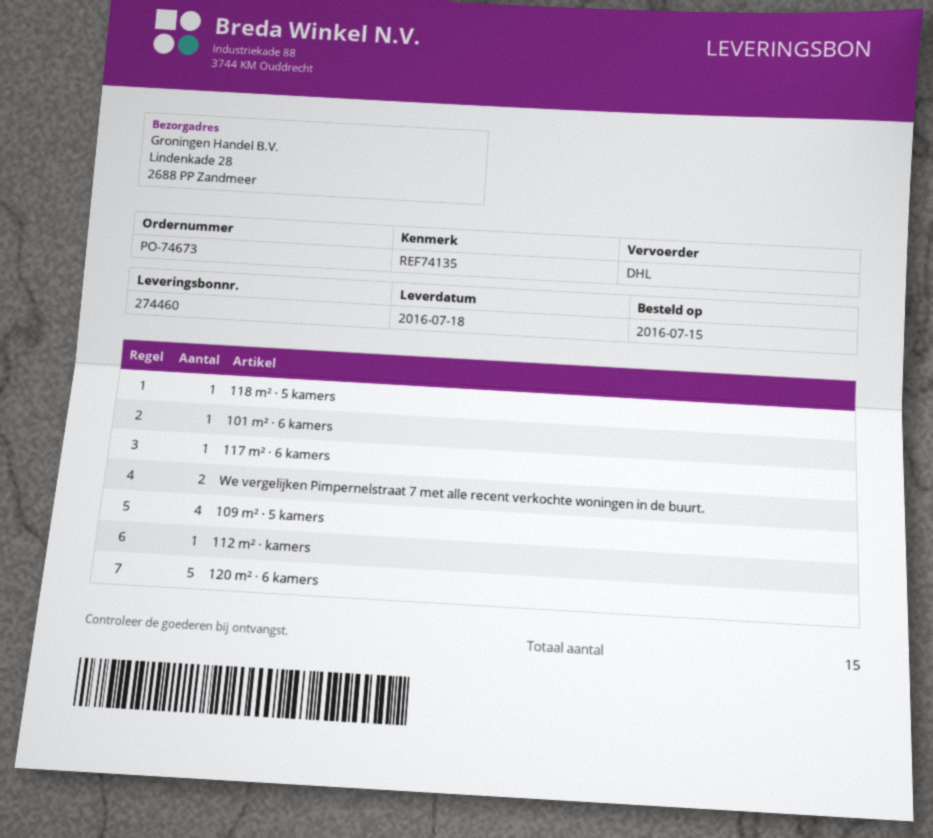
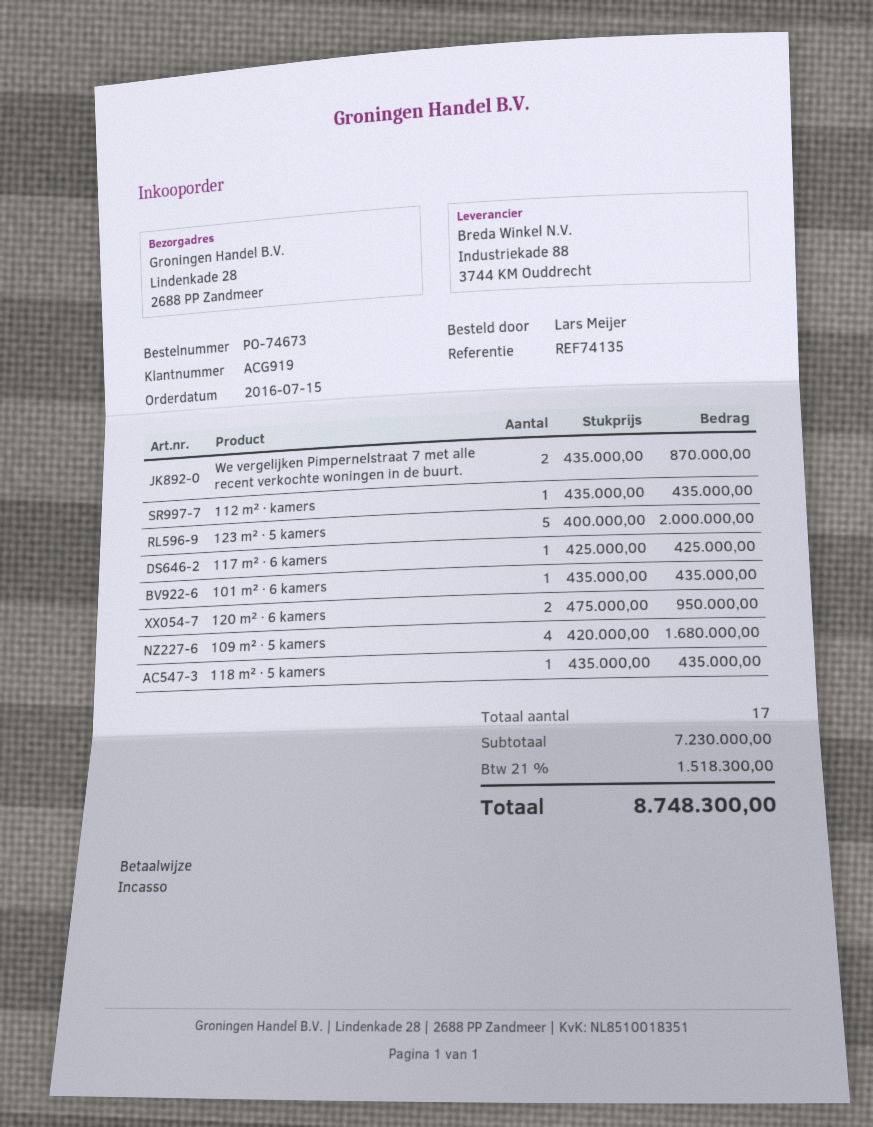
120 m² · 6 kamers: 5 -> 2
123 m² · 5 kamers: none -> 5
total quantity: 15 -> 17

